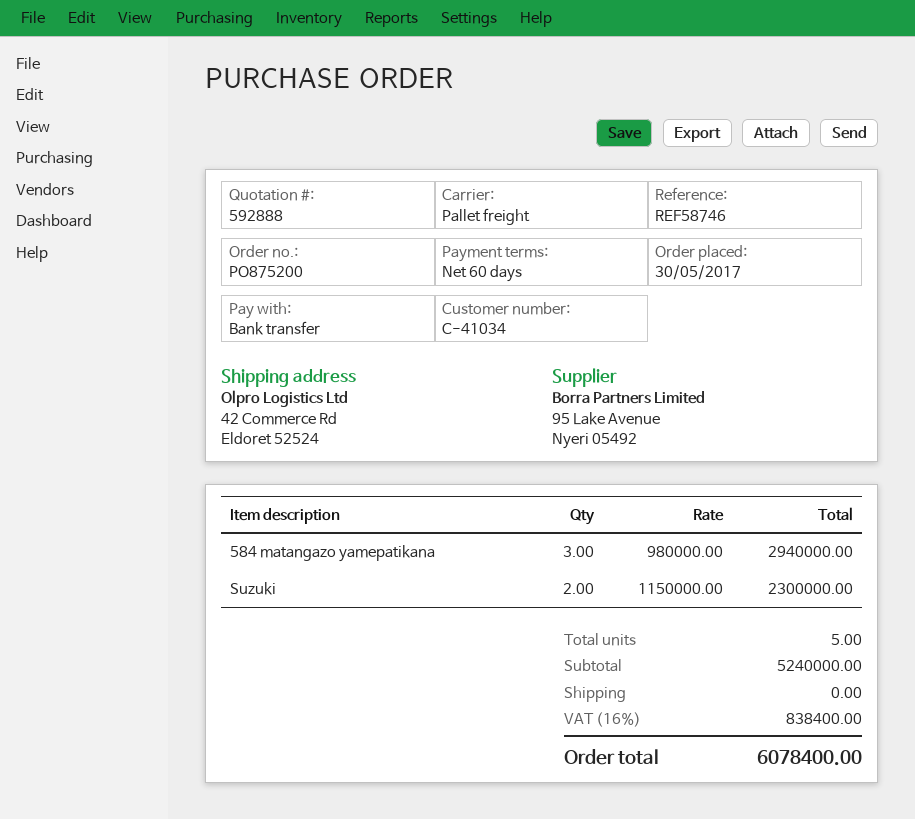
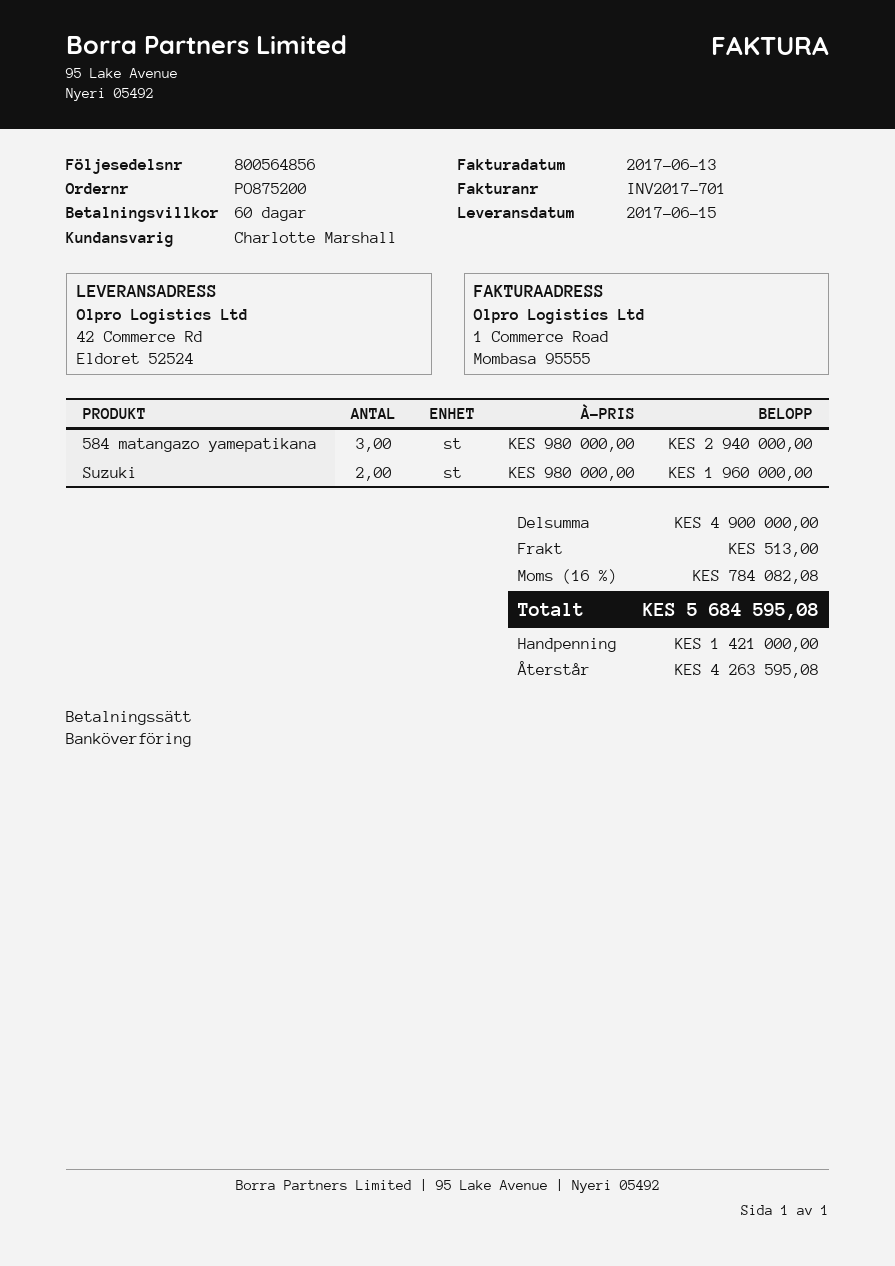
Suzuki: 2 x 1150000.00 = 2300000.00 -> 2 x 980000.00 = 1960000.00
subtotal: 5240000.00 -> 4900000.00
shipping: 0.00 -> 513.00
tax: 16% = 838400.00 -> 16% = 784082.08
total: 6078400.00 -> 5684595.08

